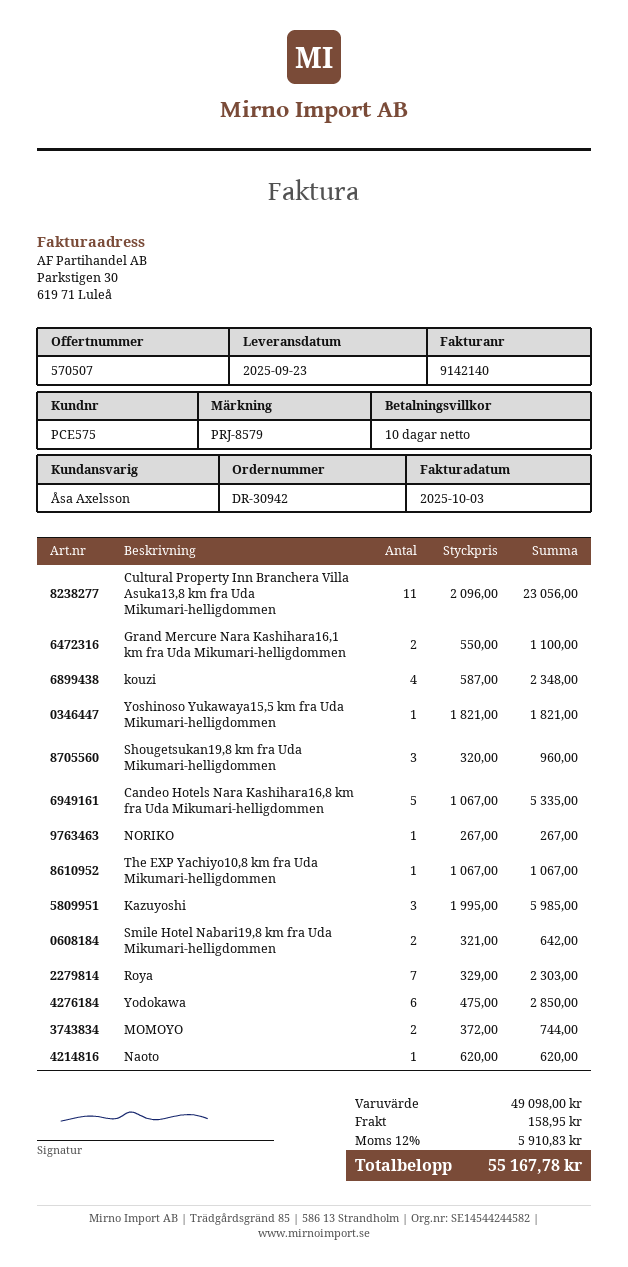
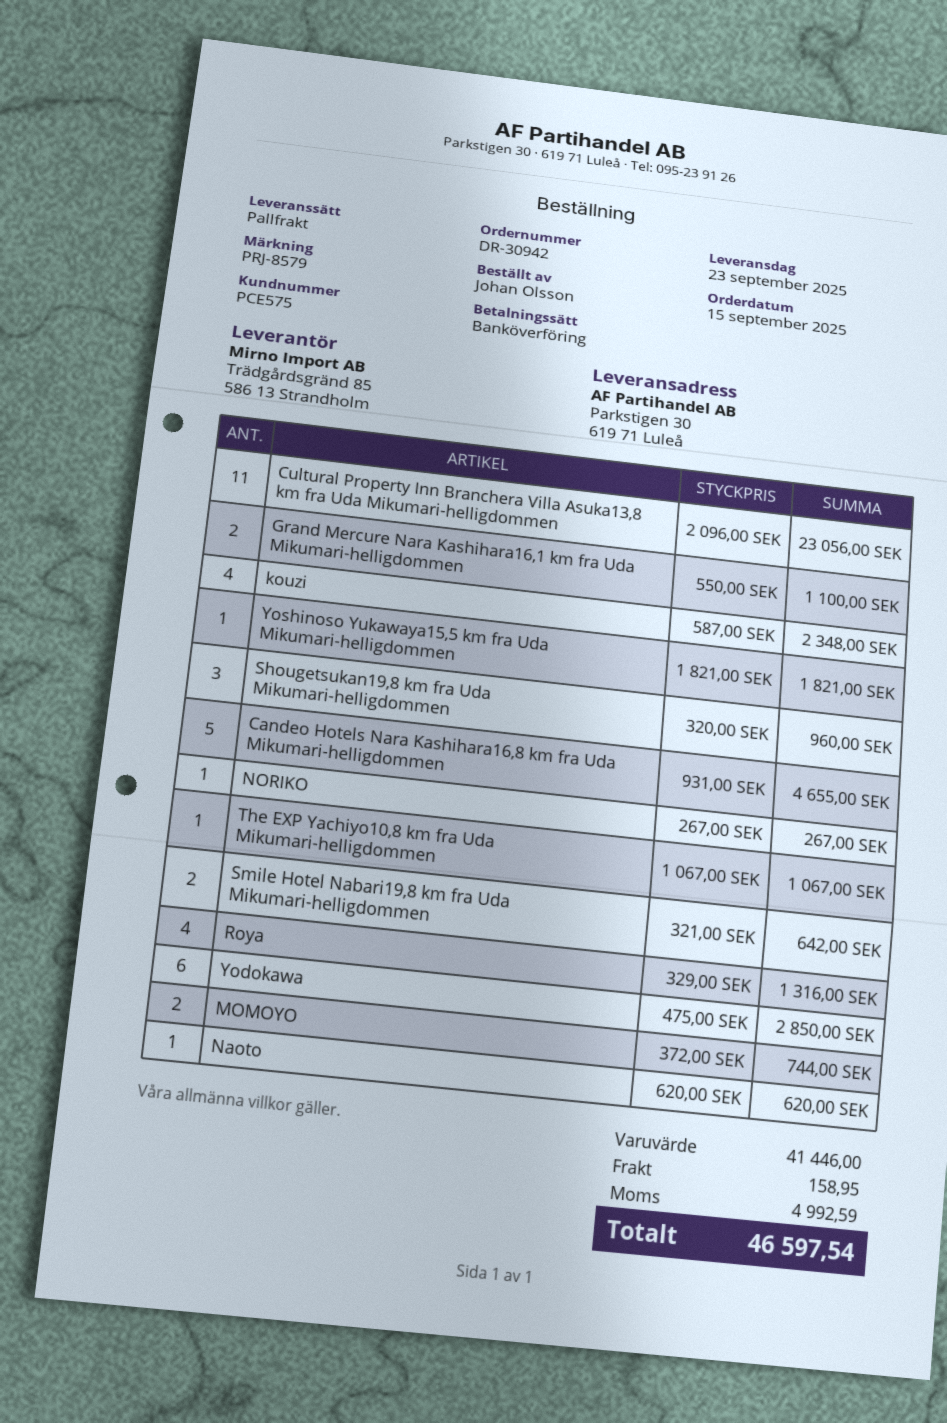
Candeo Hotels Nara Kashihara16,8 km fra Uda Mikumari-helligdommen: 5 x 1067.00 = 5335.00 -> 5 x 931.00 = 4655.00
Kazuyoshi: 3 x 1995.00 = 5985.00 -> none
Roya: 7 x 329.00 = 2303.00 -> 4 x 329.00 = 1316.00
subtotal: 49098.00 -> 41446.00
tax: 5910.83 -> 4992.59
total: 55167.78 -> 46597.54

